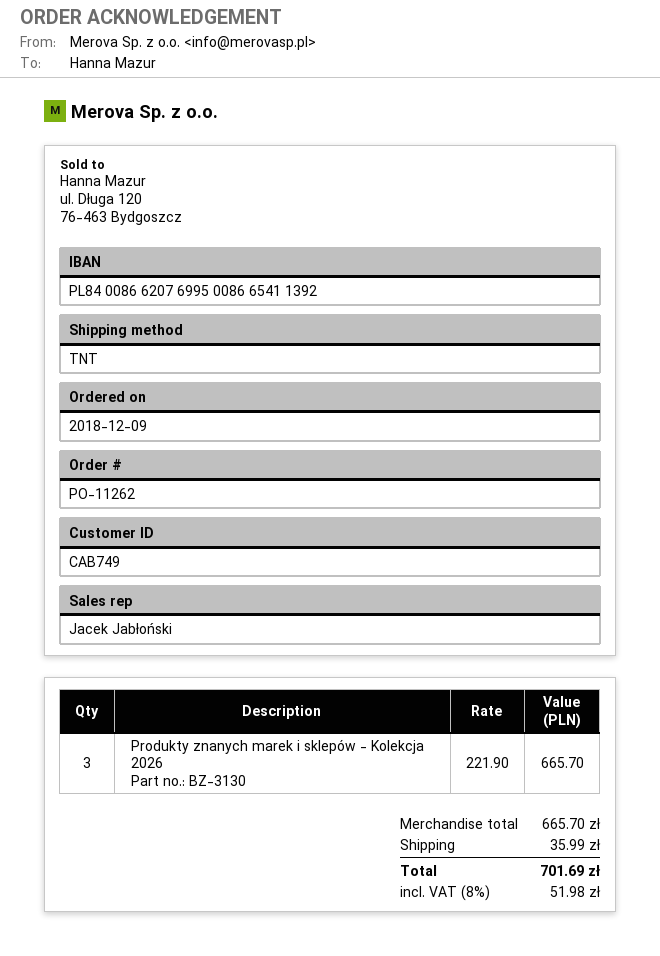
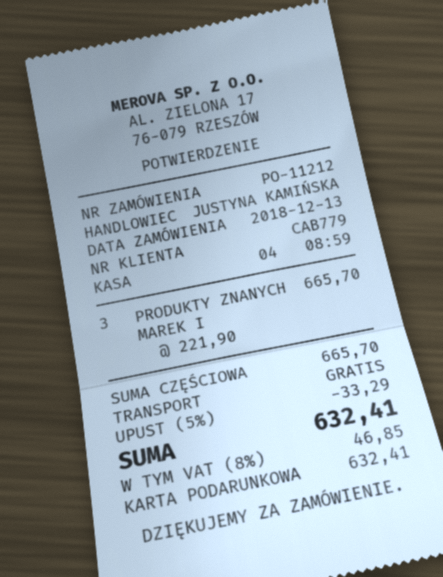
order number: PO-11262 -> PO-11212
order date: 2018-12-09 -> 2018-12-13
customer number: CAB749 -> CAB779
sales rep: Jacek Jabłoński -> JUSTYNA KAMIŃSKA
discount: none -> 5% = 33.29
shipping: 35.99 -> 0.00
tax: 8% = 51.98 -> 8% = 46.85
total: 701.69 -> 632.41

